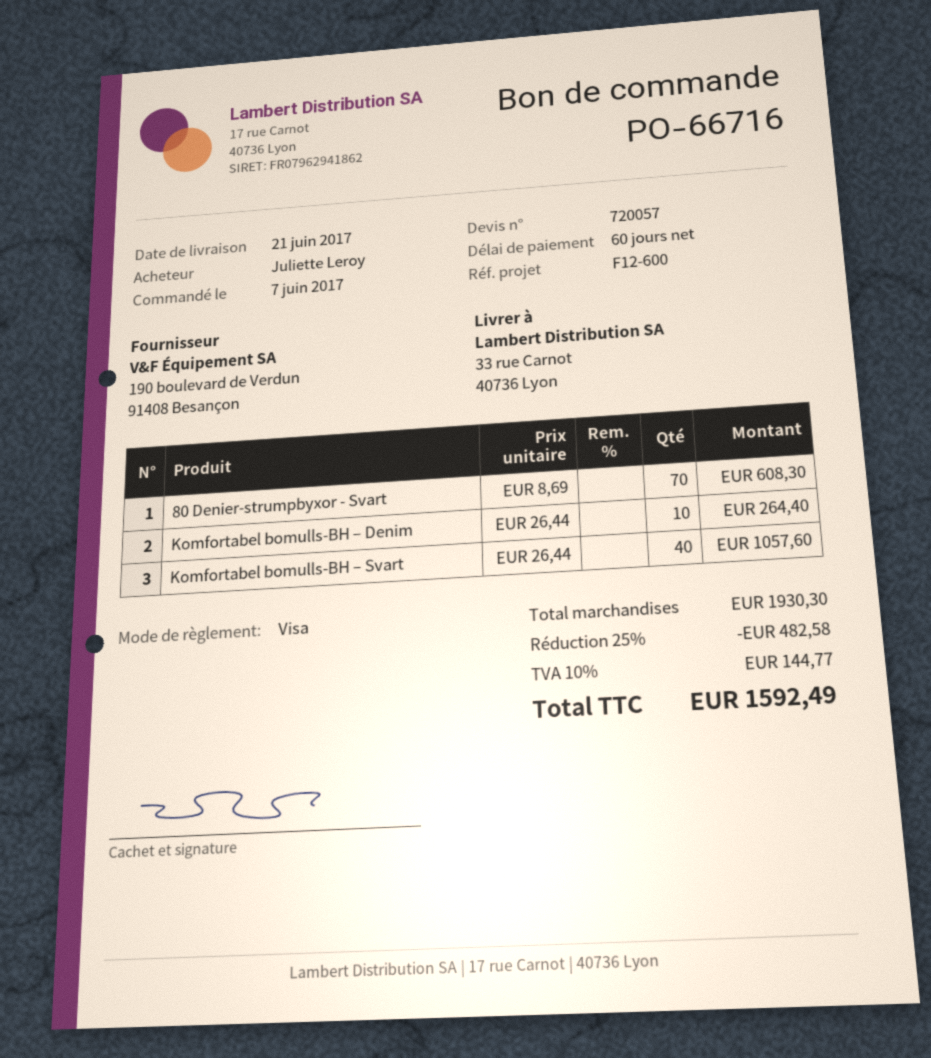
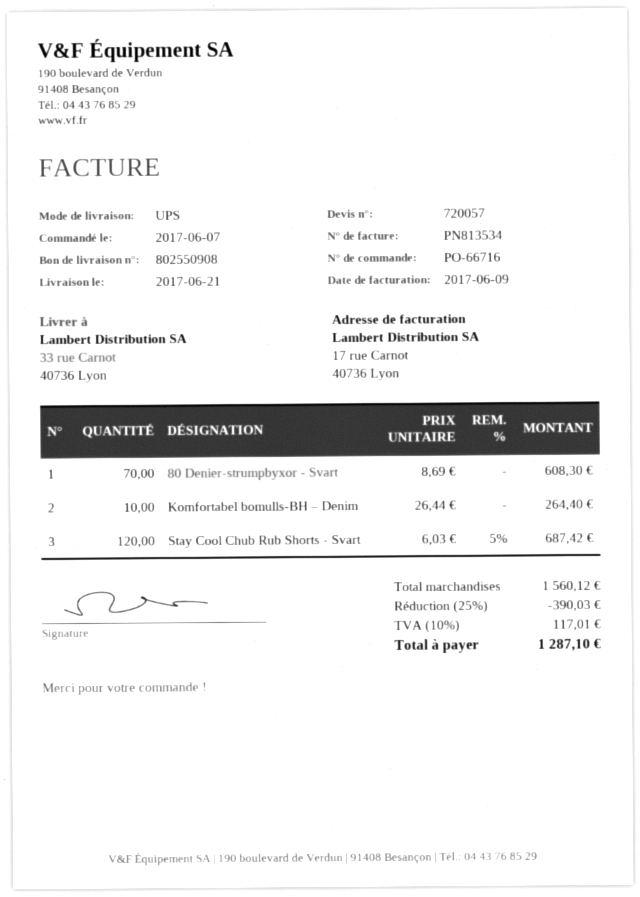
Komfortabel bomulls-BH – Svart: 40 x 26.44 = 1057.60 -> none
Stay Cool Chub Rub Shorts - Svart: none -> 120 x 6.03 - 5% = 687.42
subtotal: 1930.30 -> 1560.12
discount: 25% = 482.58 -> 25% = 390.03
tax: 10% = 144.77 -> 10% = 117.01
total: 1592.49 -> 1287.10

